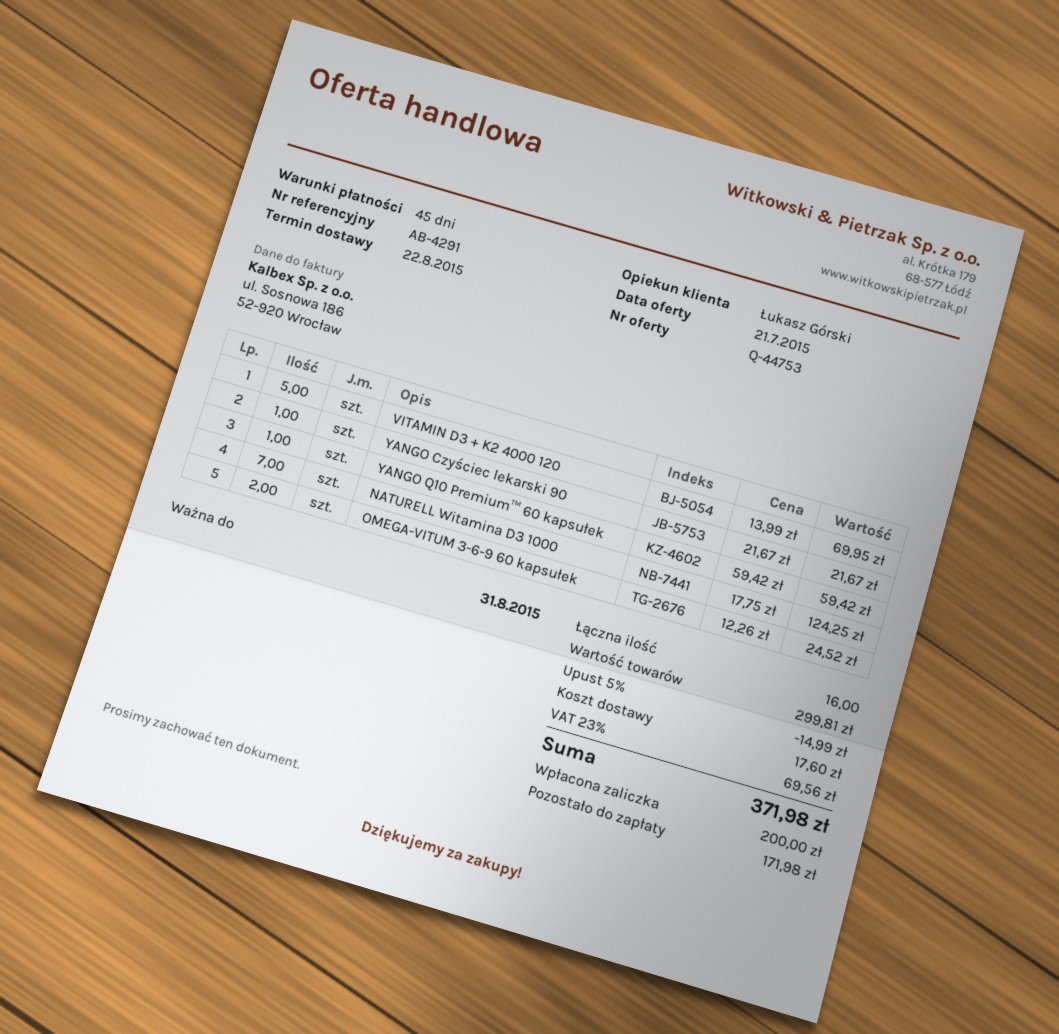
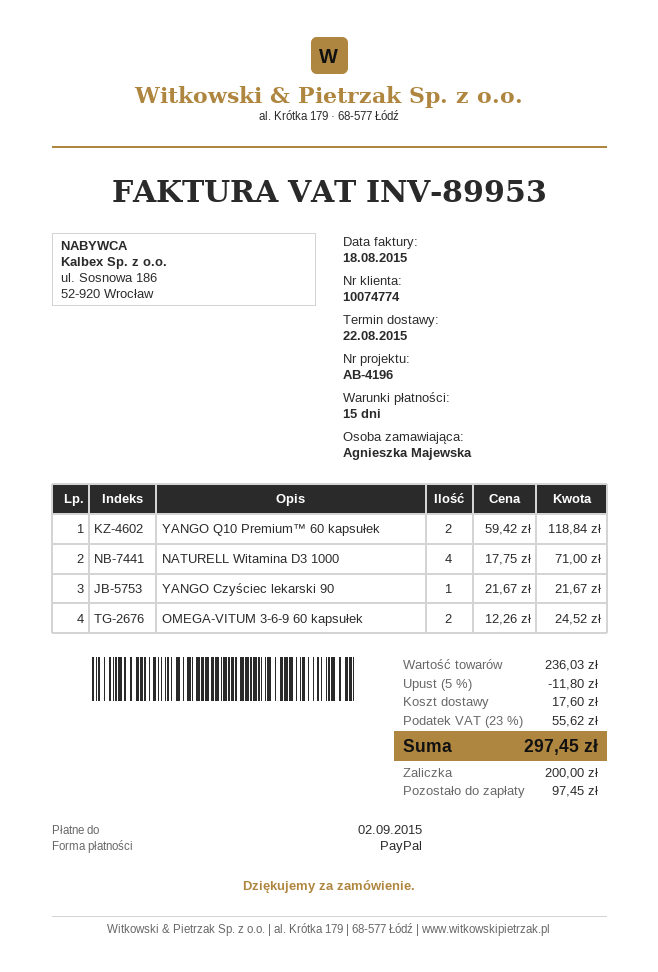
payment terms: 45 days -> 15 days
reference: AB-4291 -> AB-4196
VITAMIN D3 + K2 4000 120: 5 x 13.99 = 69.95 -> none
YANGO Q10 Premium™ 60 kapsułek: 1 x 59.42 = 59.42 -> 2 x 59.42 = 118.84
NATURELL Witamina D3 1000: 7 x 17.75 = 124.25 -> 4 x 17.75 = 71.00
subtotal: 299.81 -> 236.03
discount: 5% = 14.99 -> 5% = 11.80
tax: 23% = 69.56 -> 23% = 55.62
total: 371.98 -> 297.45
balance: 171.98 -> 97.45

